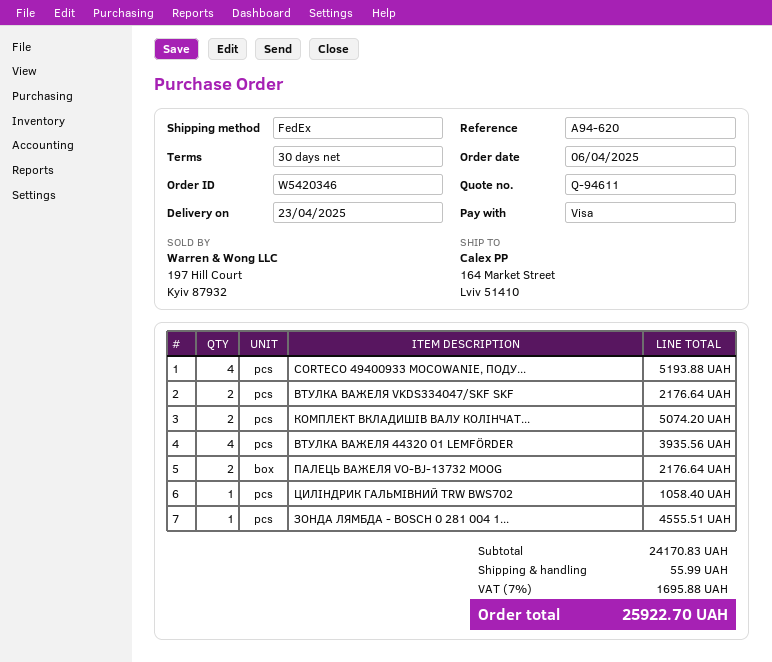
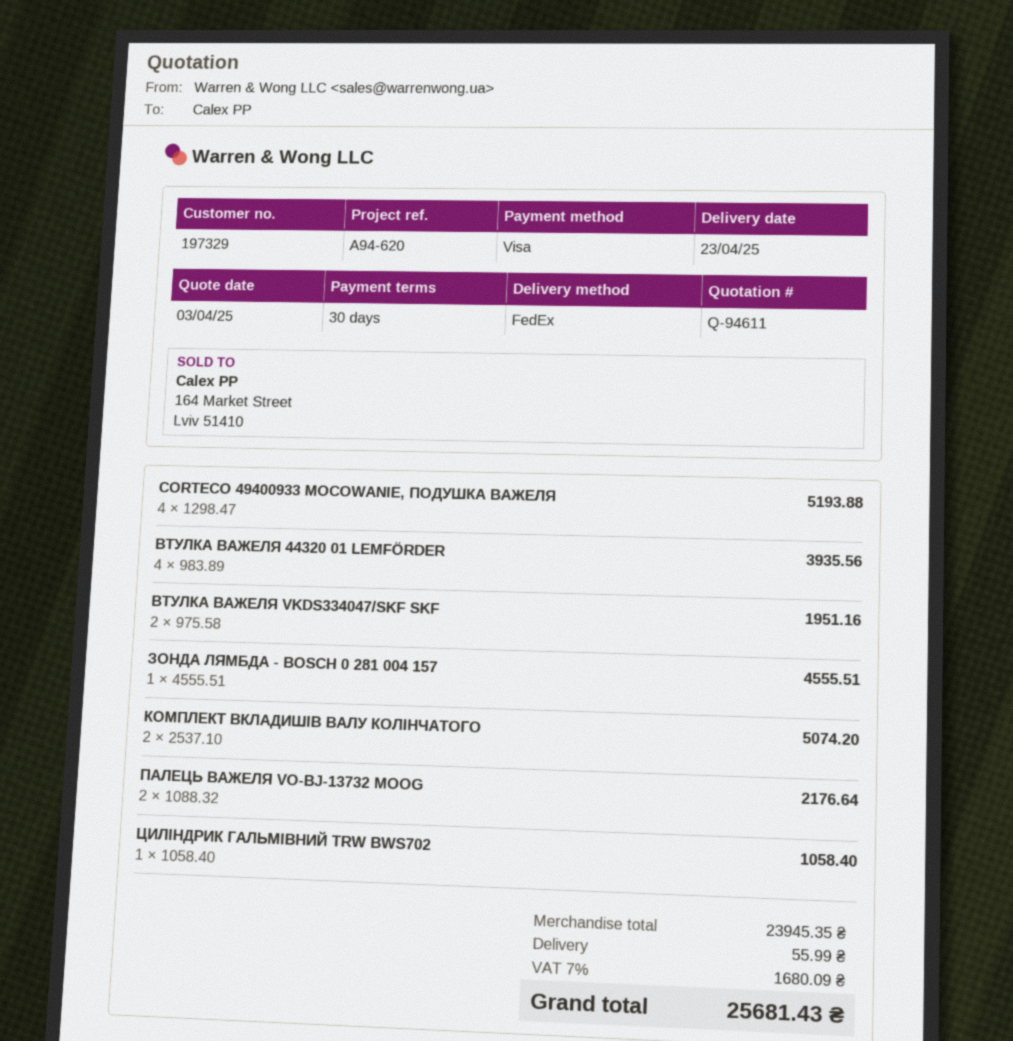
ВТУЛКА ВАЖЕЛЯ VKDS334047/SKF SKF: 2 for 2176.64 -> 2 for 1951.16
subtotal: 24170.83 -> 23945.35
tax: 7% = 1695.88 -> 7% = 1680.09
total: 25922.70 -> 25681.43

